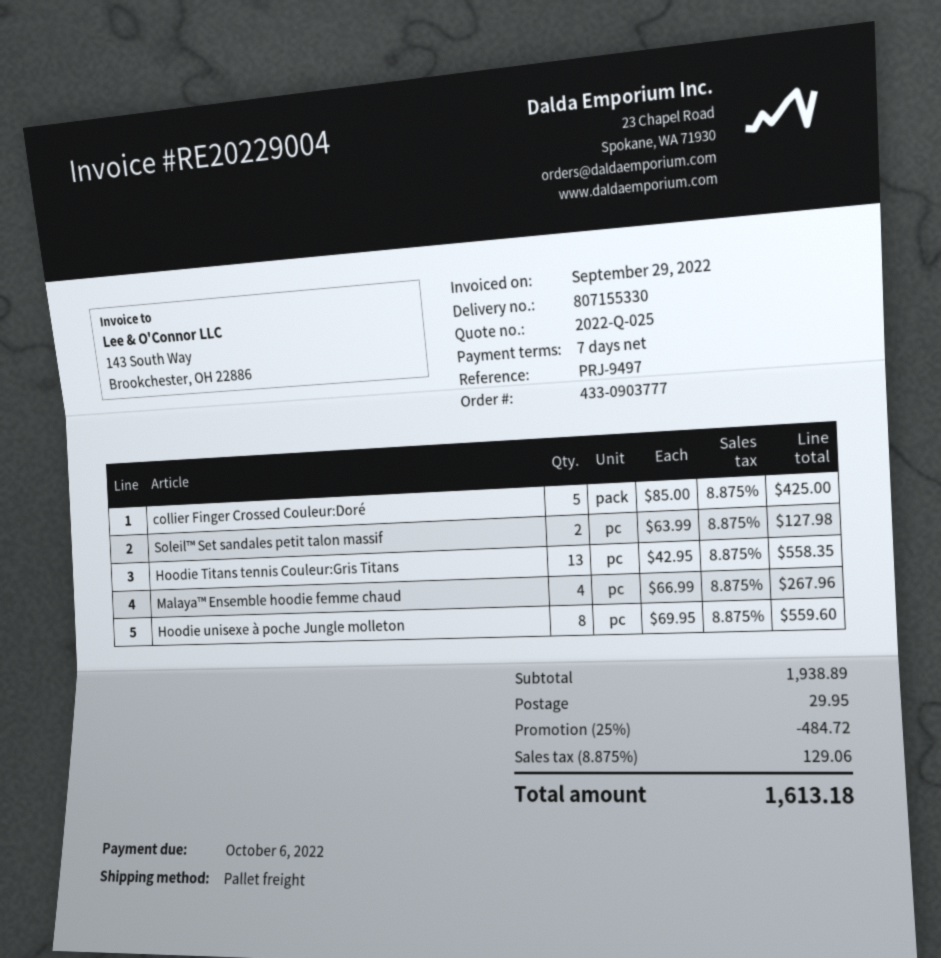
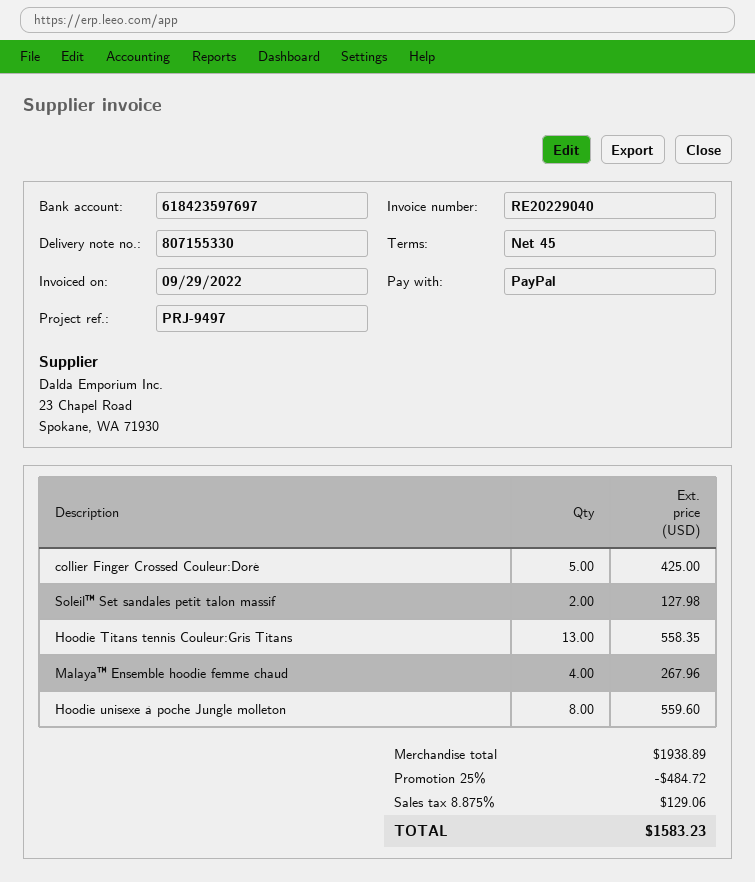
invoice number: RE20229004 -> RE20229040
payment terms: 7 days -> 45 days
shipping: 29.95 -> none
total: 1613.18 -> 1583.23

